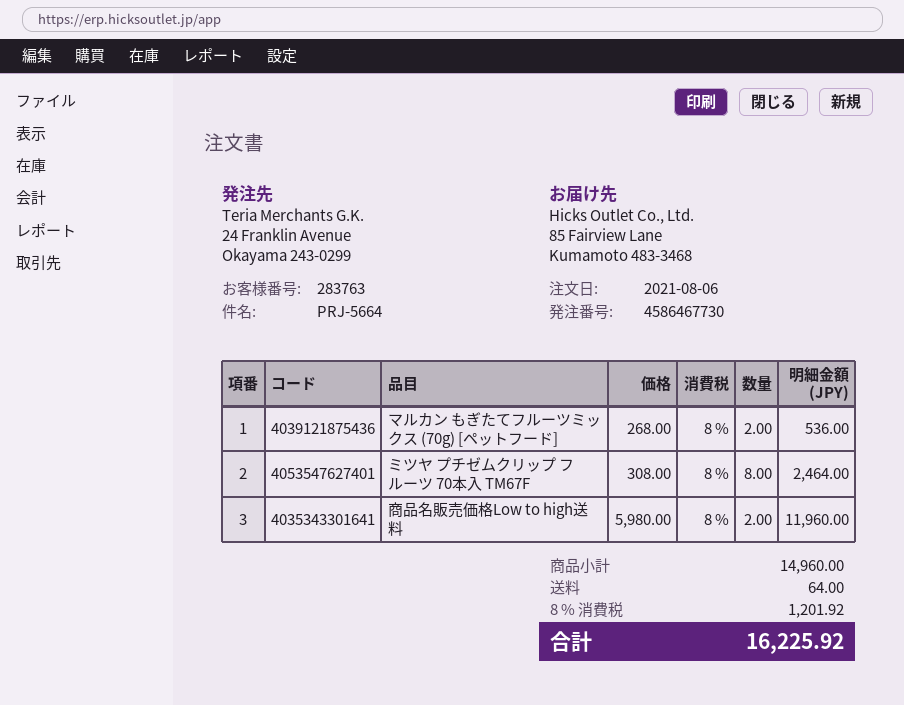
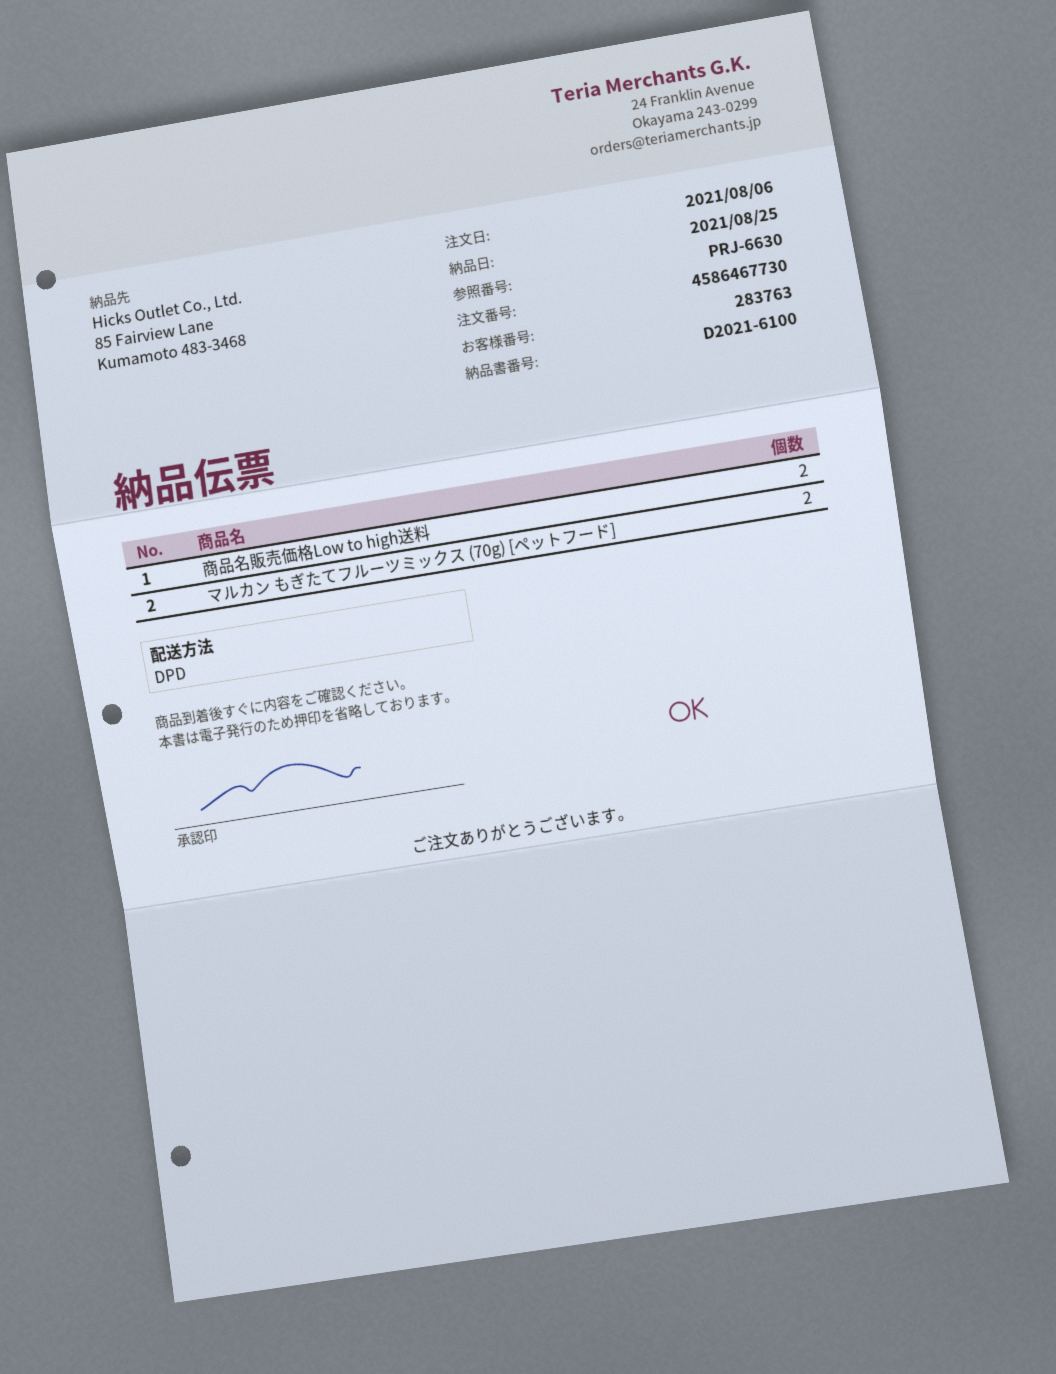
reference: PRJ-5664 -> PRJ-6630
ミツヤ プチゼムクリップ フルーツ 70本入 TM67F: 8 -> none

